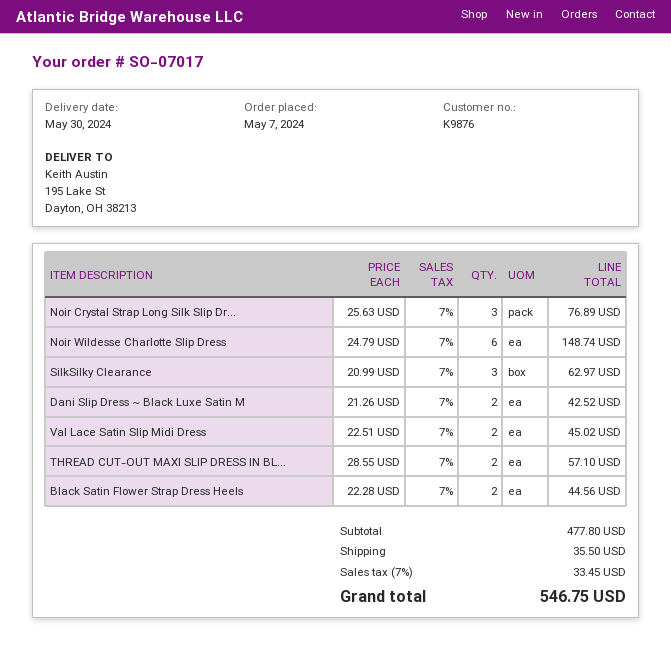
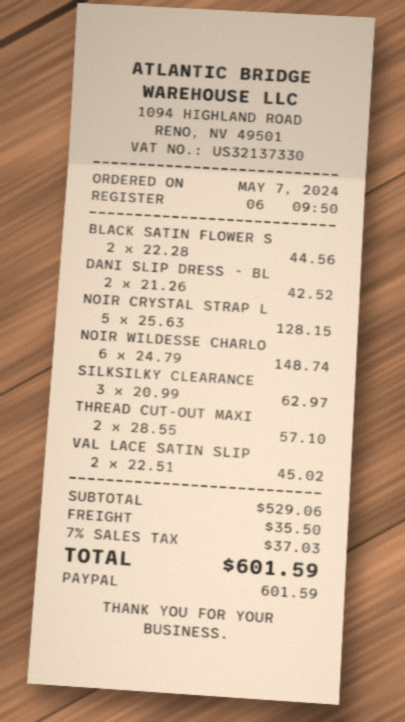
Noir Crystal Strap Long Silk Slip Dr...: 3 x 25.63 = 76.89 -> 5 x 25.63 = 128.15
subtotal: 477.80 -> 529.06
tax: 7% = 33.45 -> 7% = 37.03
total: 546.75 -> 601.59

